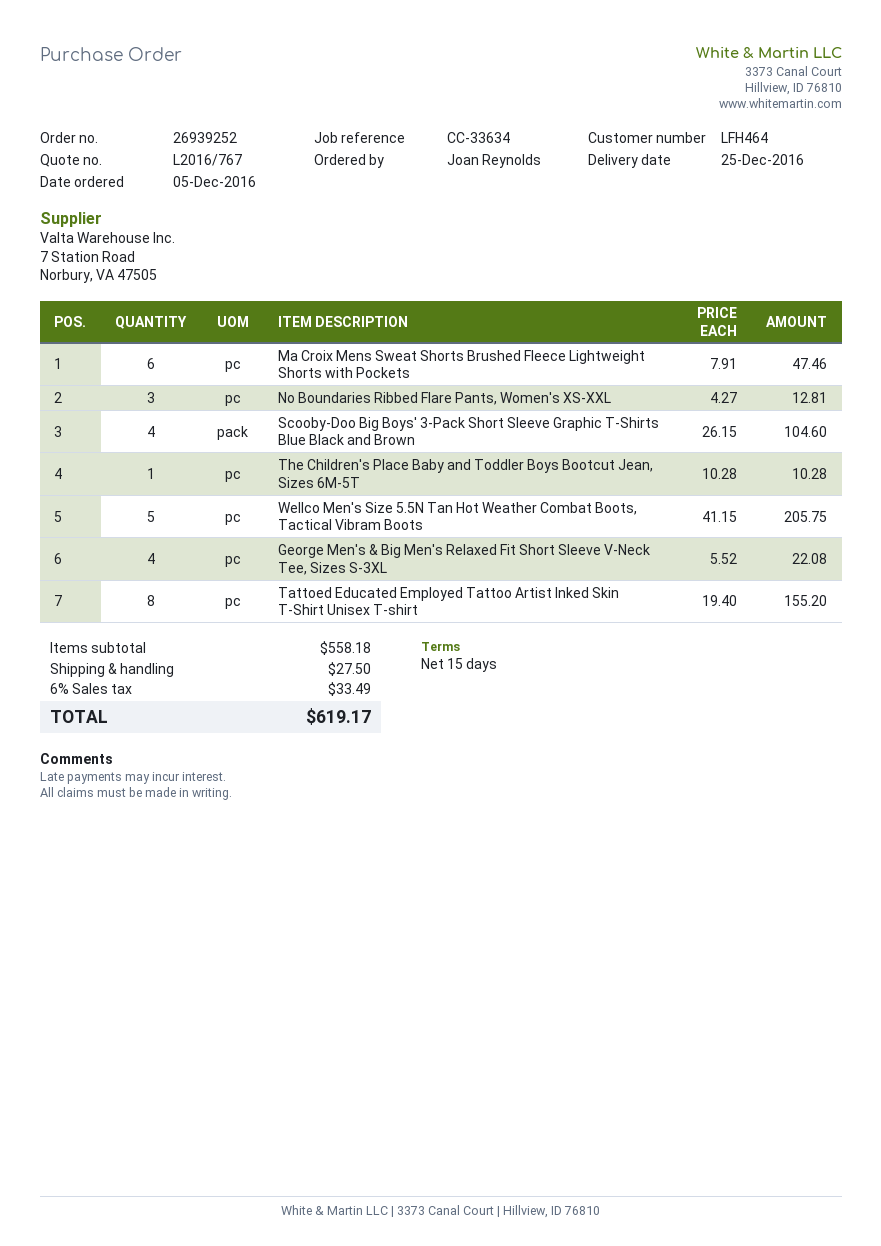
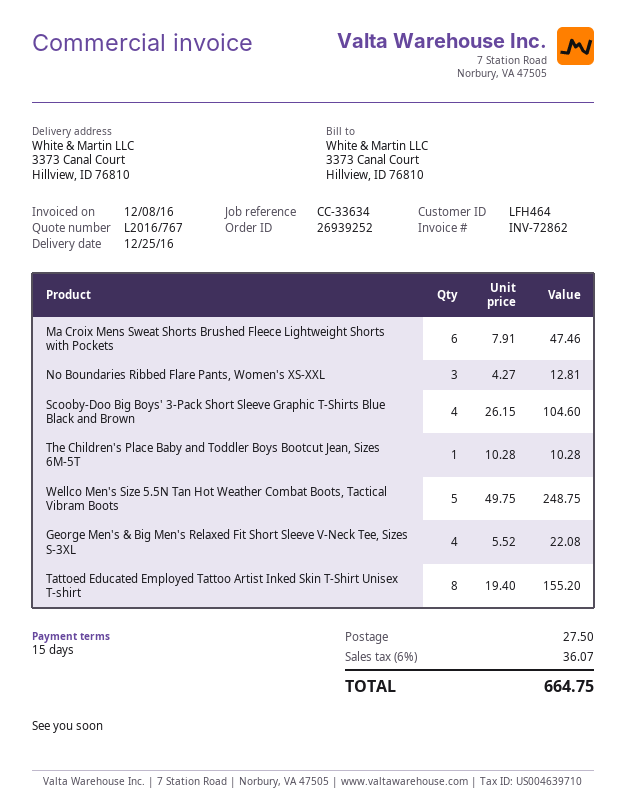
Wellco Men's Size 5.5N Tan Hot Weather Combat Boots, Tactical Vibram Boots: 5 x 41.15 = 205.75 -> 5 x 49.75 = 248.75
tax: 6% = 33.49 -> 6% = 36.07
total: 619.17 -> 664.75

